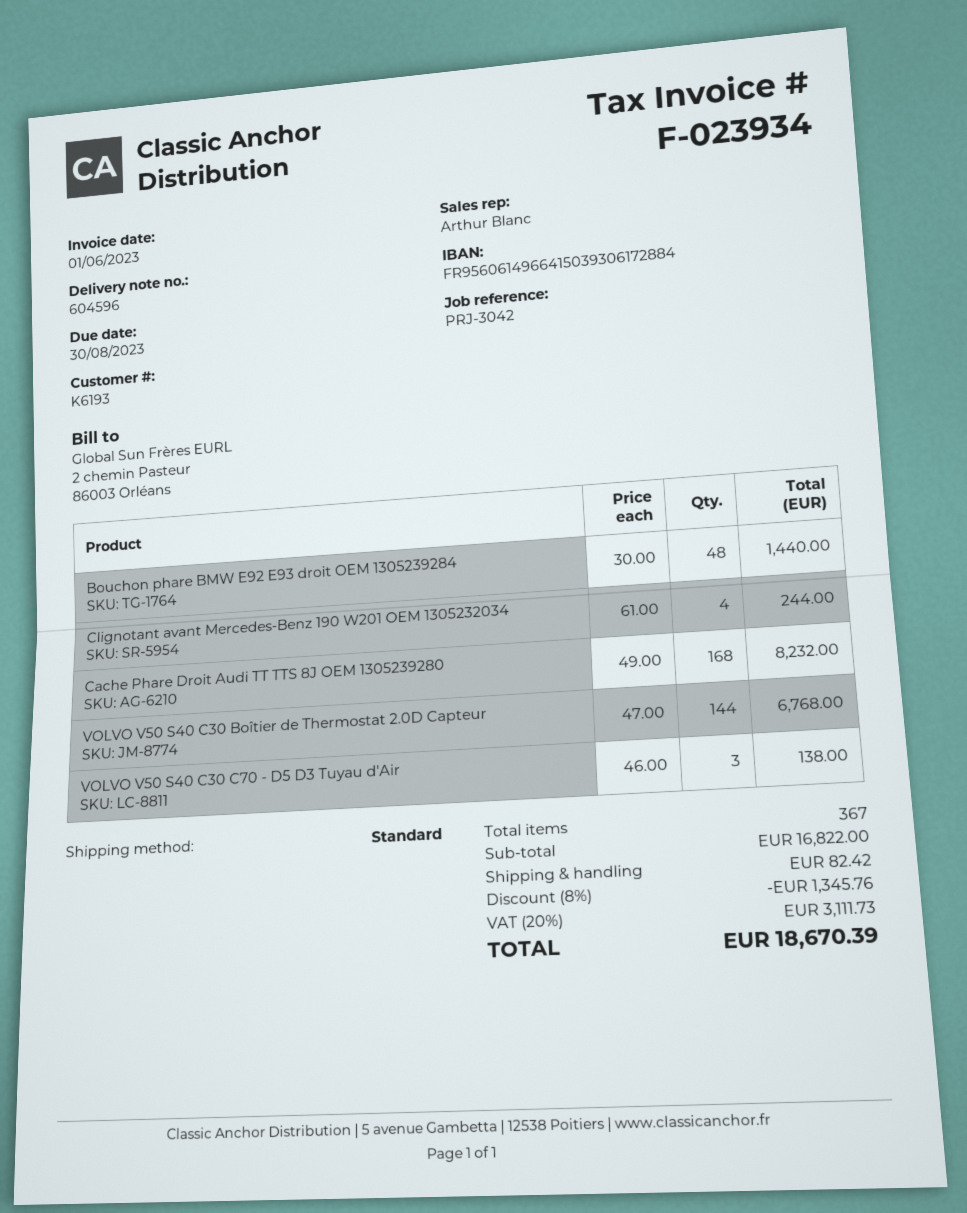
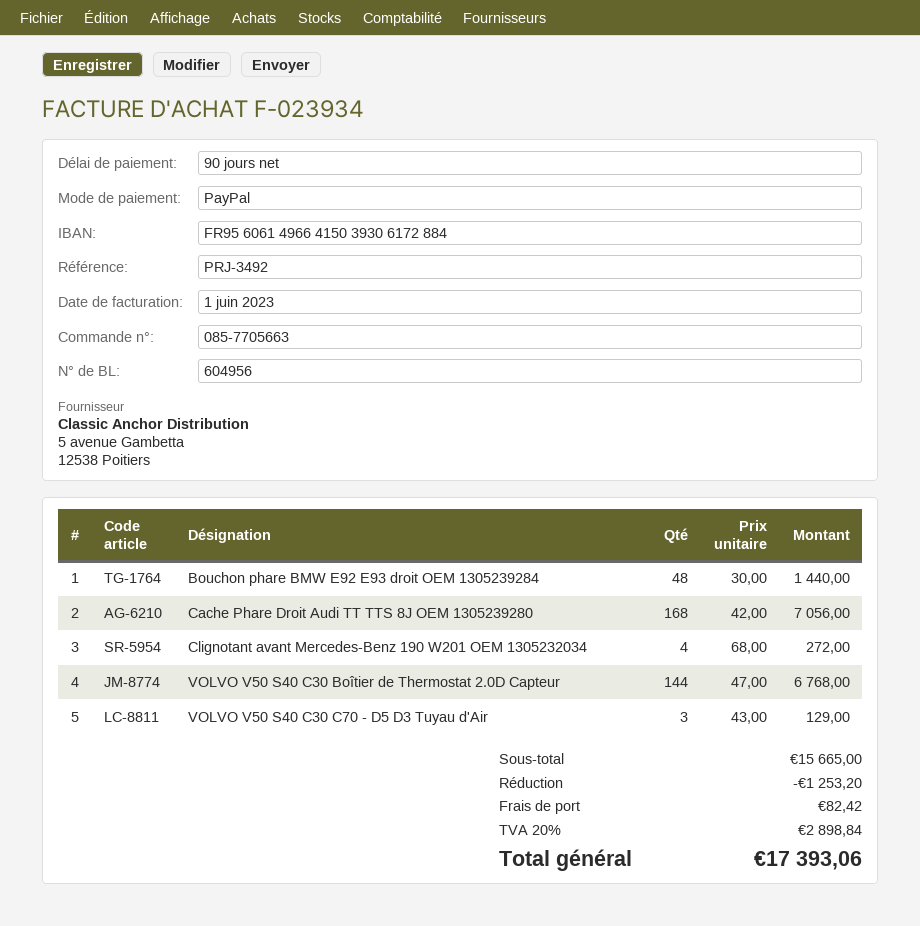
delivery note number: 604596 -> 604956
reference: PRJ-3042 -> PRJ-3492
Clignotant avant Mercedes-Benz 190 W201 OEM 1305232034: 4 x 61.00 = 244.00 -> 4 x 68.00 = 272.00
Cache Phare Droit Audi TT TTS 8J OEM 1305239280: 168 x 49.00 = 8232.00 -> 168 x 42.00 = 7056.00
VOLVO V50 S40 C30 C70 - D5 D3 Tuyau d'Air: 3 x 46.00 = 138.00 -> 3 x 43.00 = 129.00
subtotal: 16822.00 -> 15665.00
discount: 1345.76 -> 1253.20
tax: 20% = 3111.73 -> 20% = 2898.84
total: 18670.39 -> 17393.06

